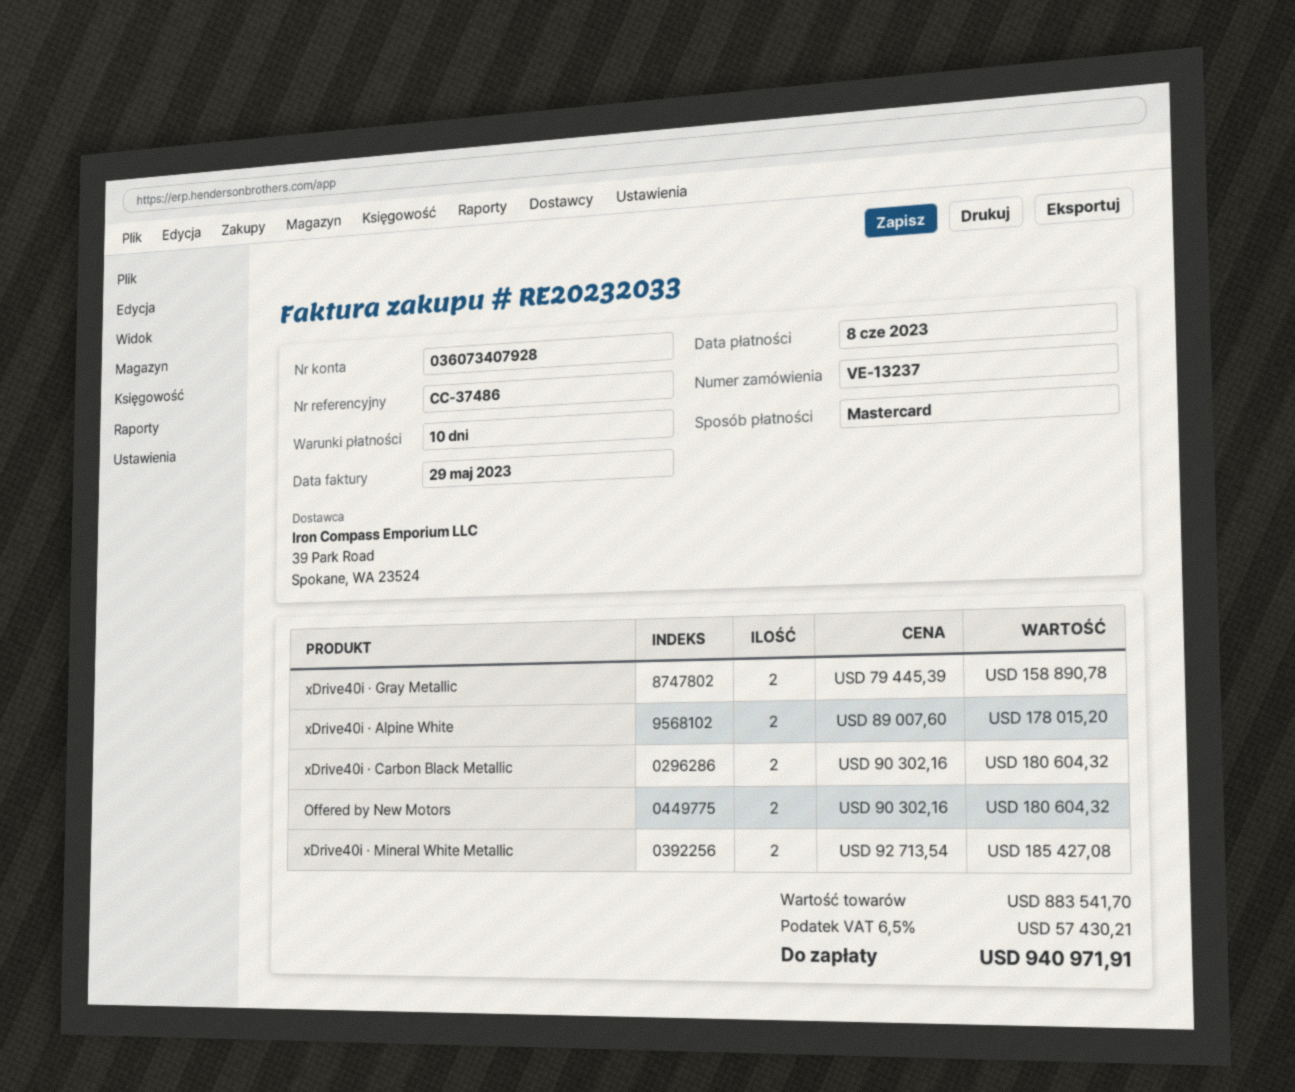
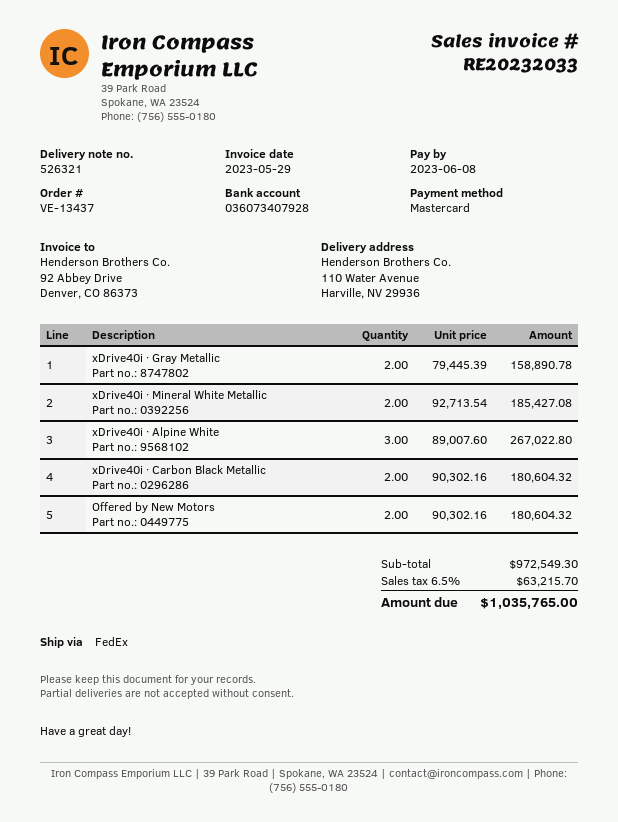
order number: VE-13237 -> VE-13437
xDrive40i · Alpine White: 2 x 89007.60 = 178015.20 -> 3 x 89007.60 = 267022.80
subtotal: 883541.70 -> 972549.30
tax: 6.5% = 57430.21 -> 6.5% = 63215.70
total: 940971.91 -> 1035765.00

